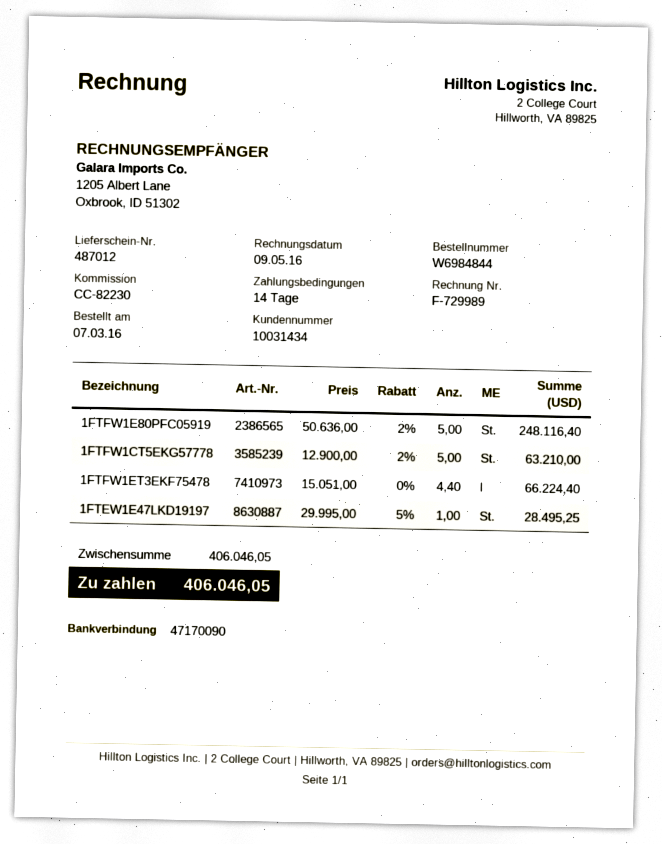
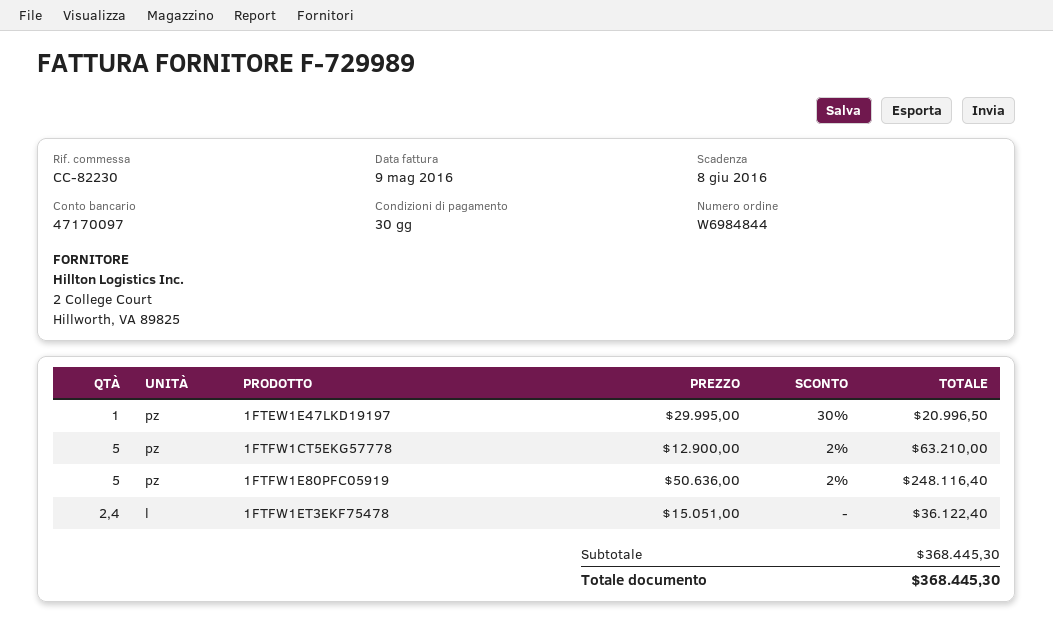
payment terms: 14 days -> 30 days
bank account: 47170090 -> 47170097
1FTFW1ET3EKF75478: 4.4 x 15051.00 = 66224.40 -> 2.4 x 15051.00 = 36122.40
1FTEW1E47LKD19197: 1 x 29995.00 - 5% = 28495.25 -> 1 x 29995.00 - 30% = 20996.50
subtotal: 406046.05 -> 368445.30
total: 406046.05 -> 368445.30

